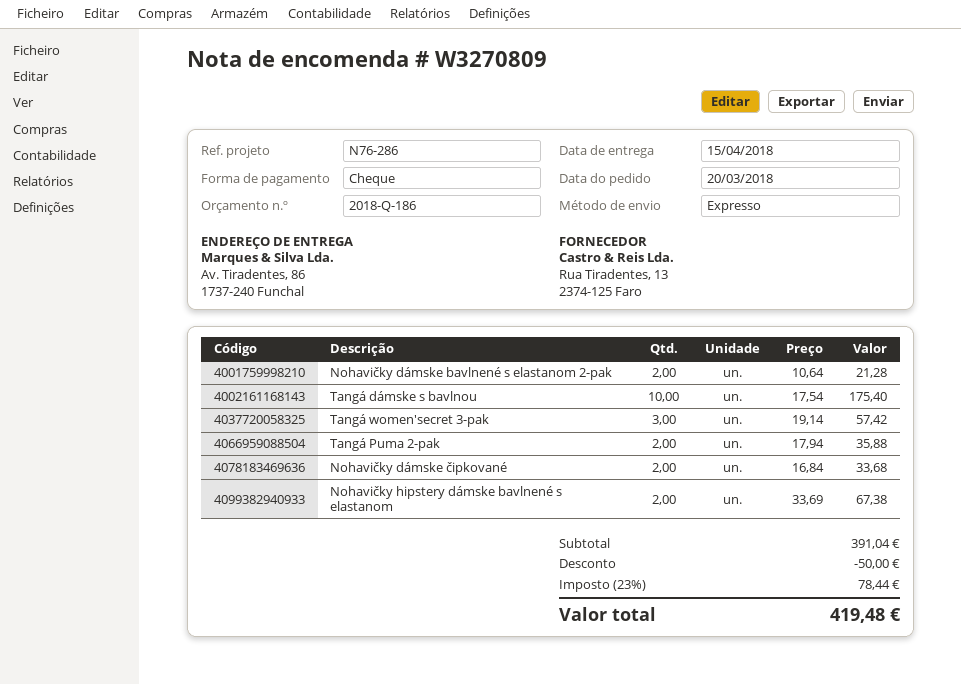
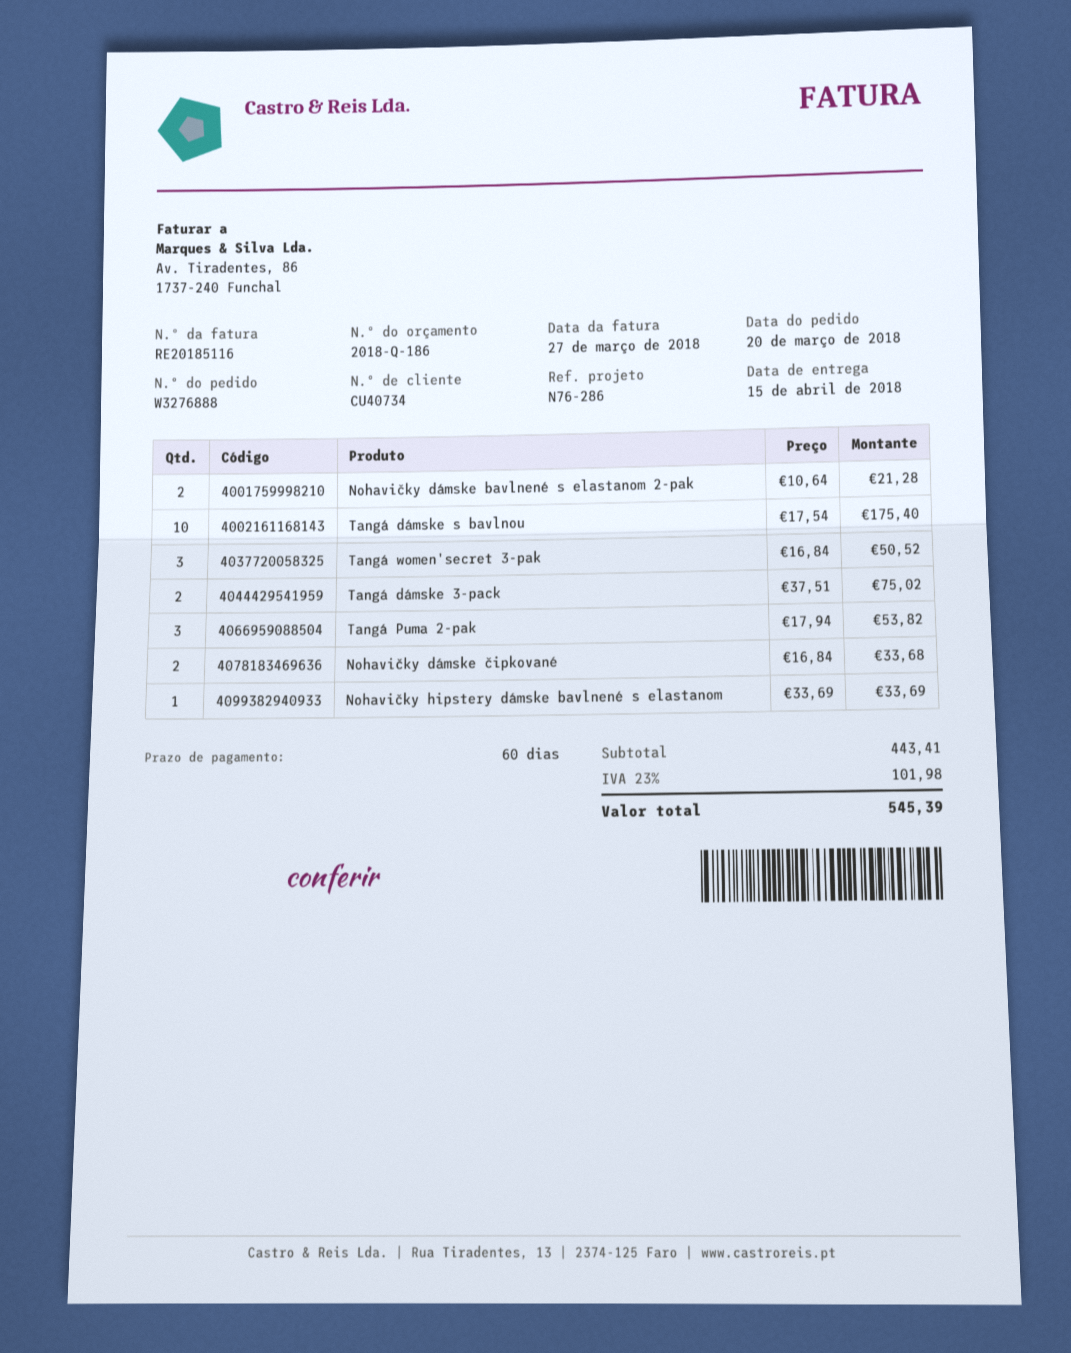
order number: W3270809 -> W3276888
Tangá women'secret 3-pak: 3 x 19.14 = 57.42 -> 3 x 16.84 = 50.52
Tangá Puma 2-pak: 2 x 17.94 = 35.88 -> 3 x 17.94 = 53.82
Nohavičky hipstery dámske bavlnené s elastanom: 2 x 33.69 = 67.38 -> 1 x 33.69 = 33.69
Tangá dámske 3-pack: none -> 2 x 37.51 = 75.02
subtotal: 391.04 -> 443.41
discount: 50.00 -> none
tax: 23% = 78.44 -> 23% = 101.98
total: 419.48 -> 545.39

